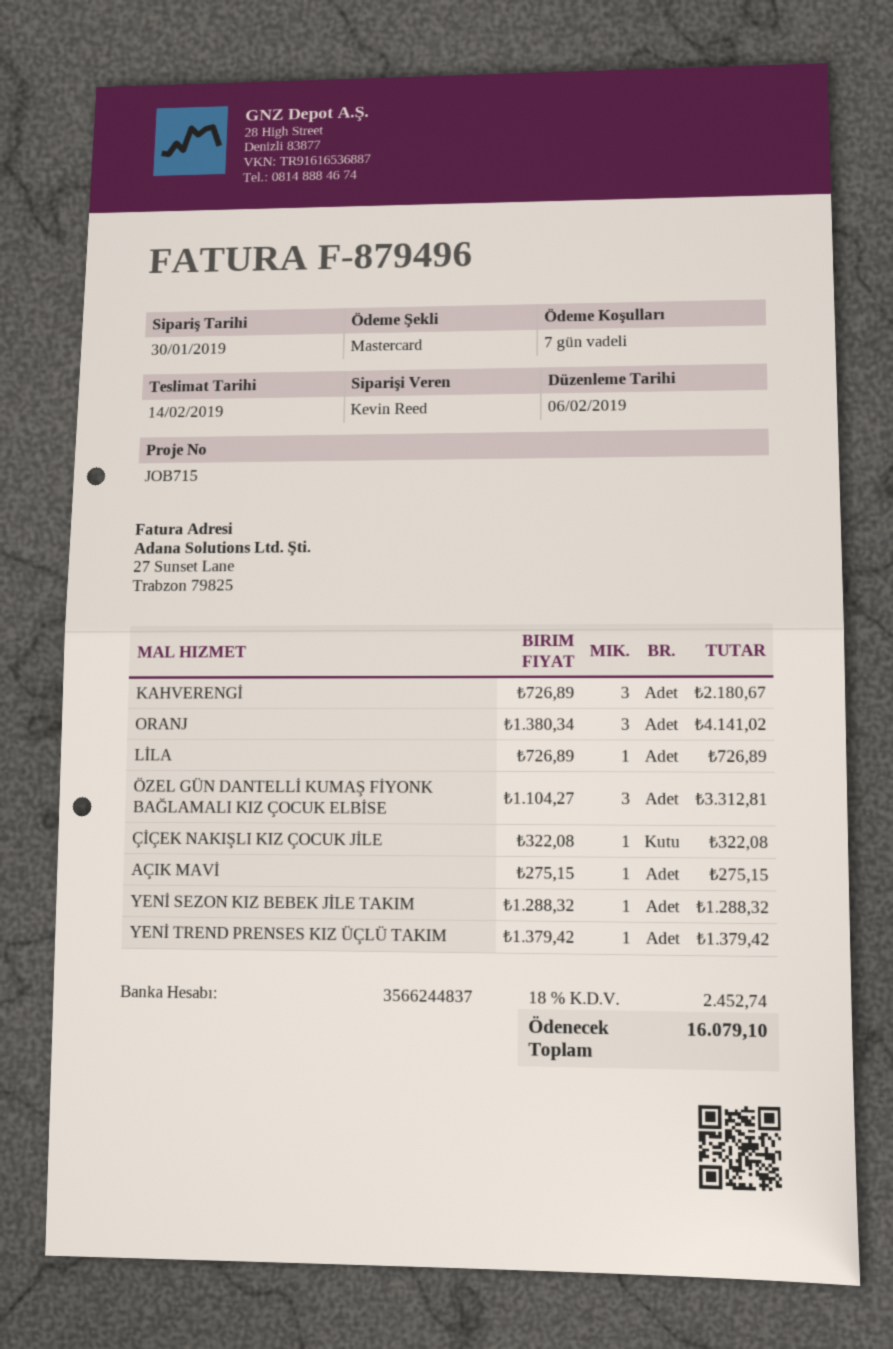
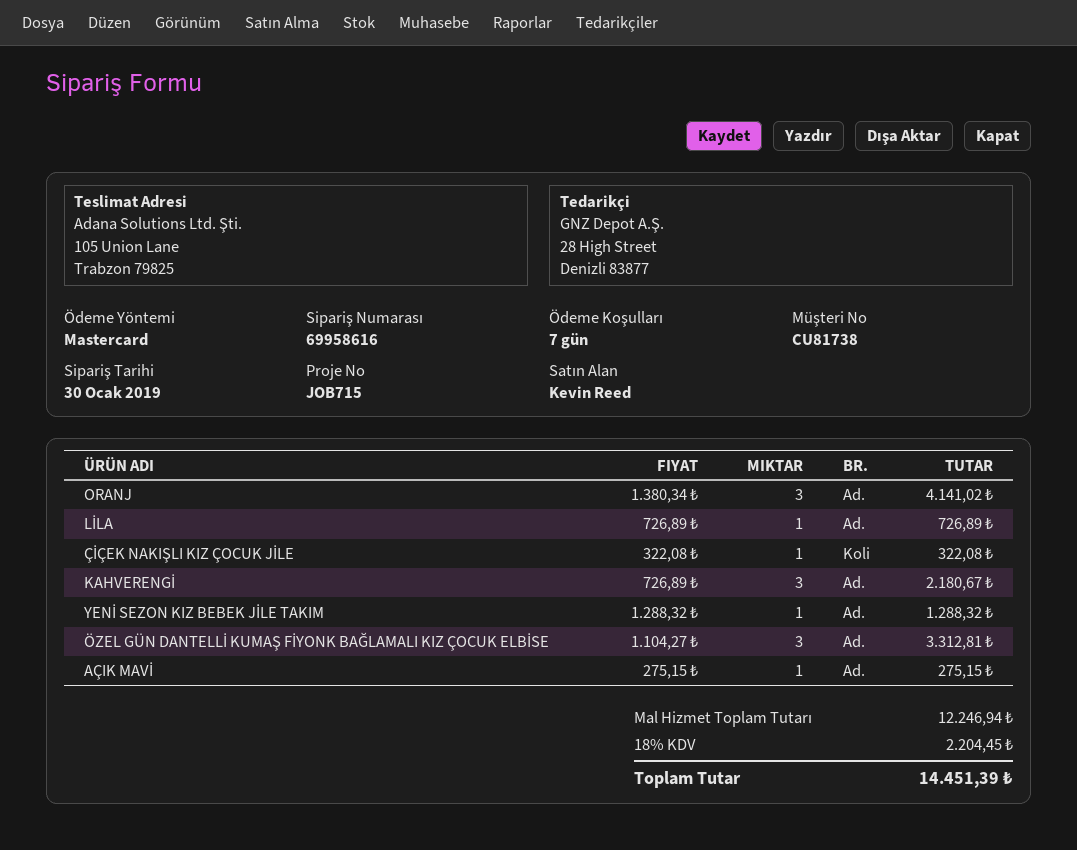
YENİ TREND PRENSES KIZ ÜÇLÜ TAKIM: 1 x 1379.42 = 1379.42 -> none
tax: 18% = 2452.74 -> 18% = 2204.45
total: 16079.10 -> 14451.39

